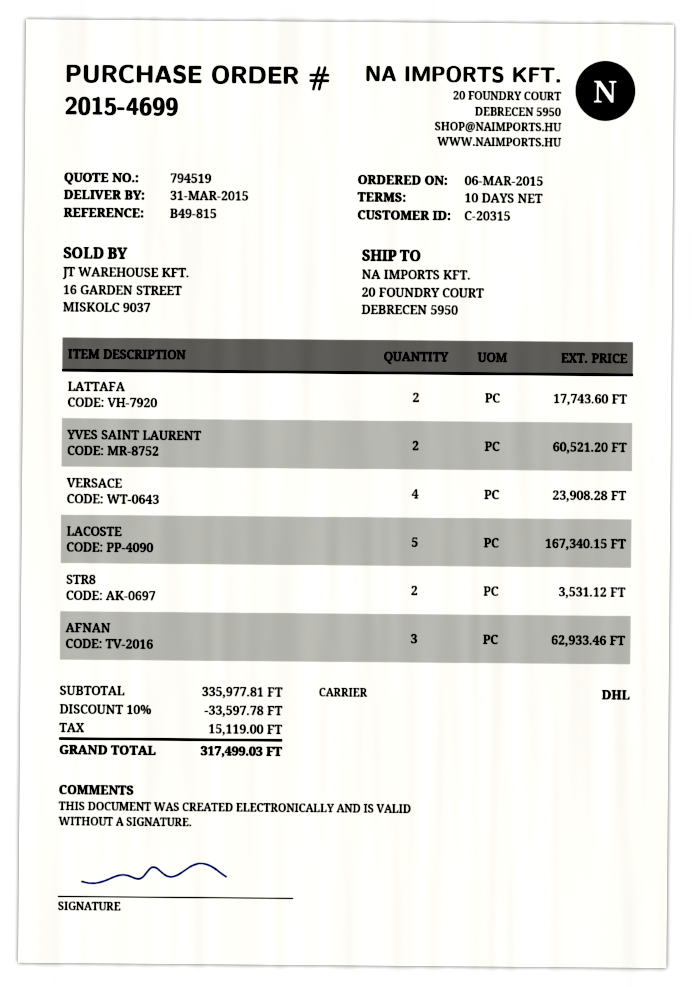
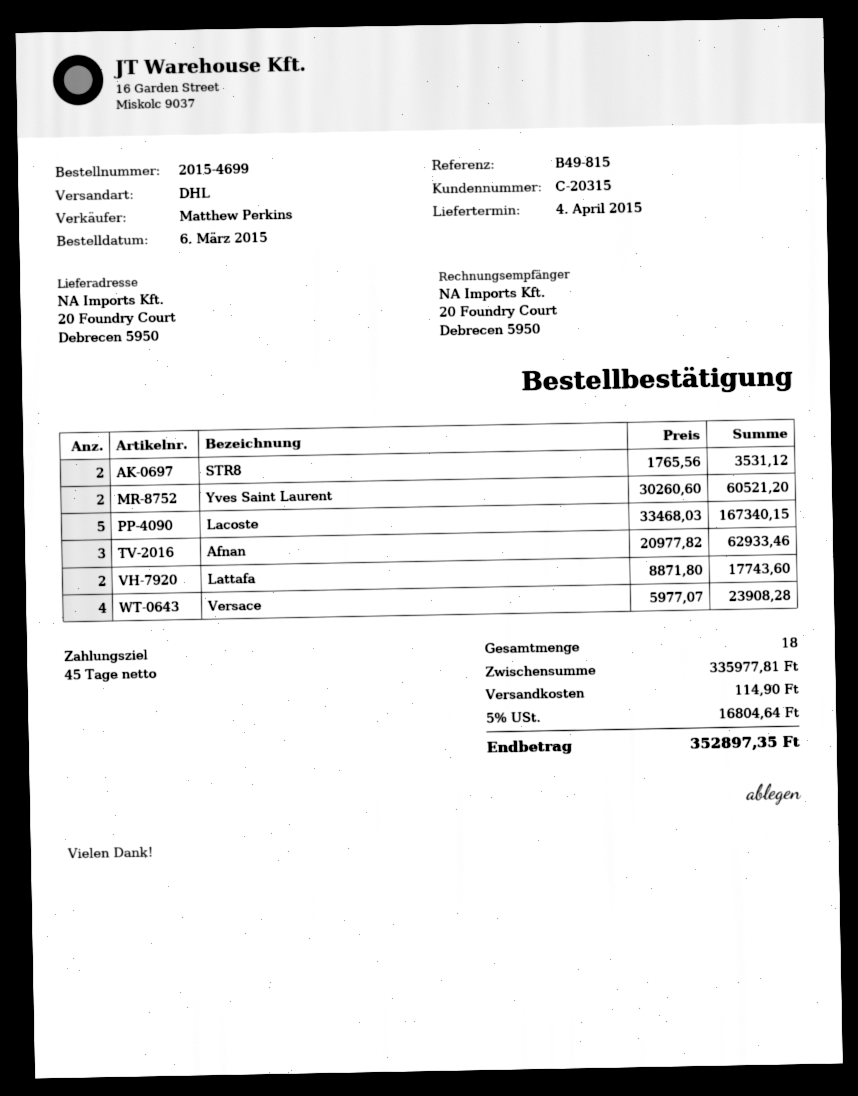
delivery date: 2015-03-31 -> 2015-04-04
payment terms: 10 days -> 45 days
discount: 10% = 33597.78 -> none
shipping: none -> 114.90
tax: 15119.00 -> 16804.64
total: 317499.03 -> 352897.35

